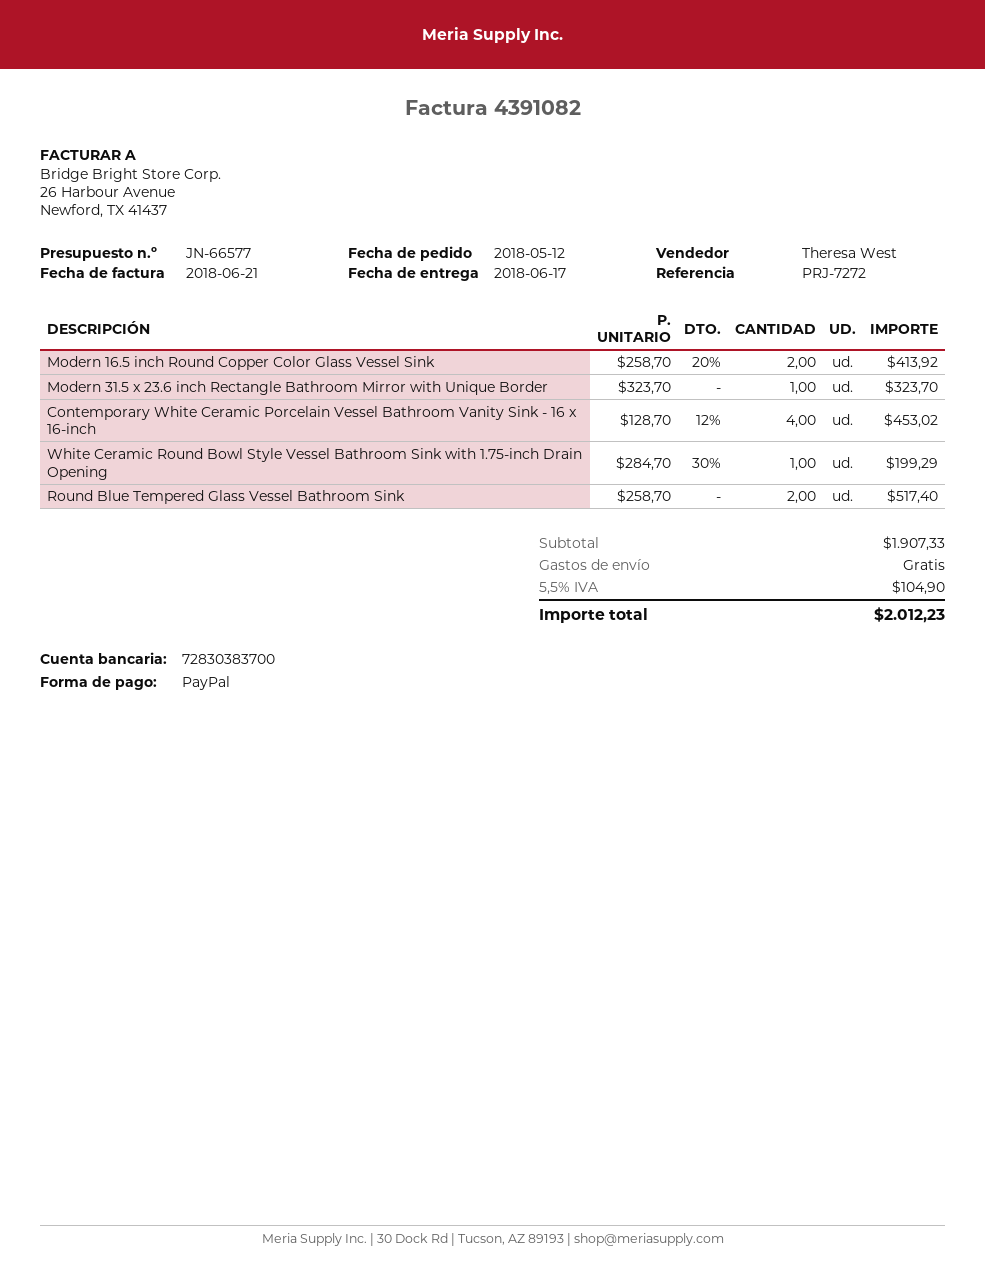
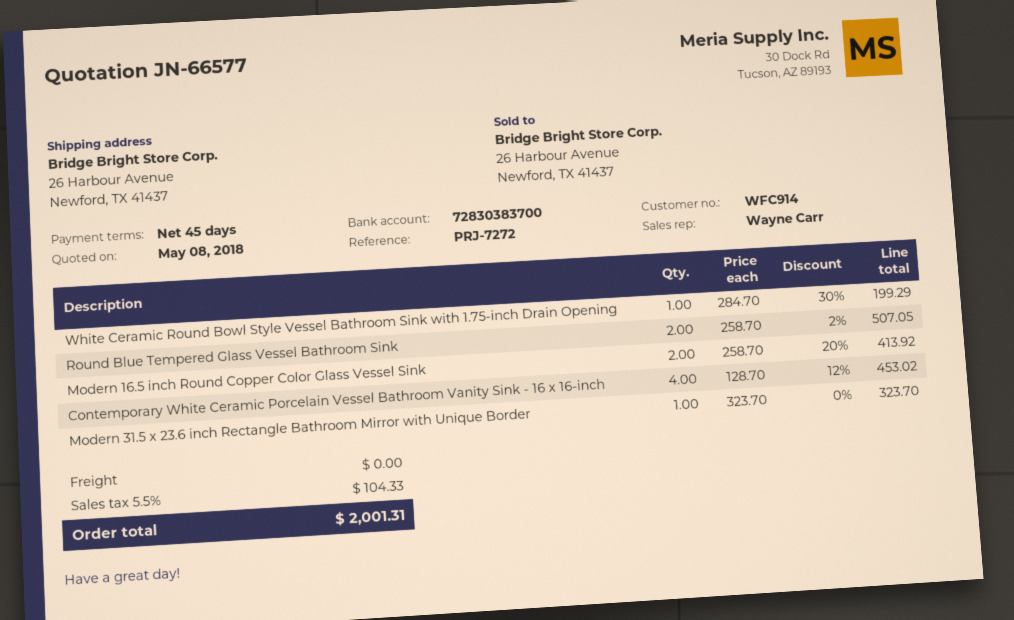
sales rep: Theresa West -> Wayne Carr
Round Blue Tempered Glass Vessel Bathroom Sink: 2 x 258.70 = 517.40 -> 2 x 258.70 - 2% = 507.05
tax: 5.5% = 104.90 -> 5.5% = 104.33
total: 2012.23 -> 2001.31

